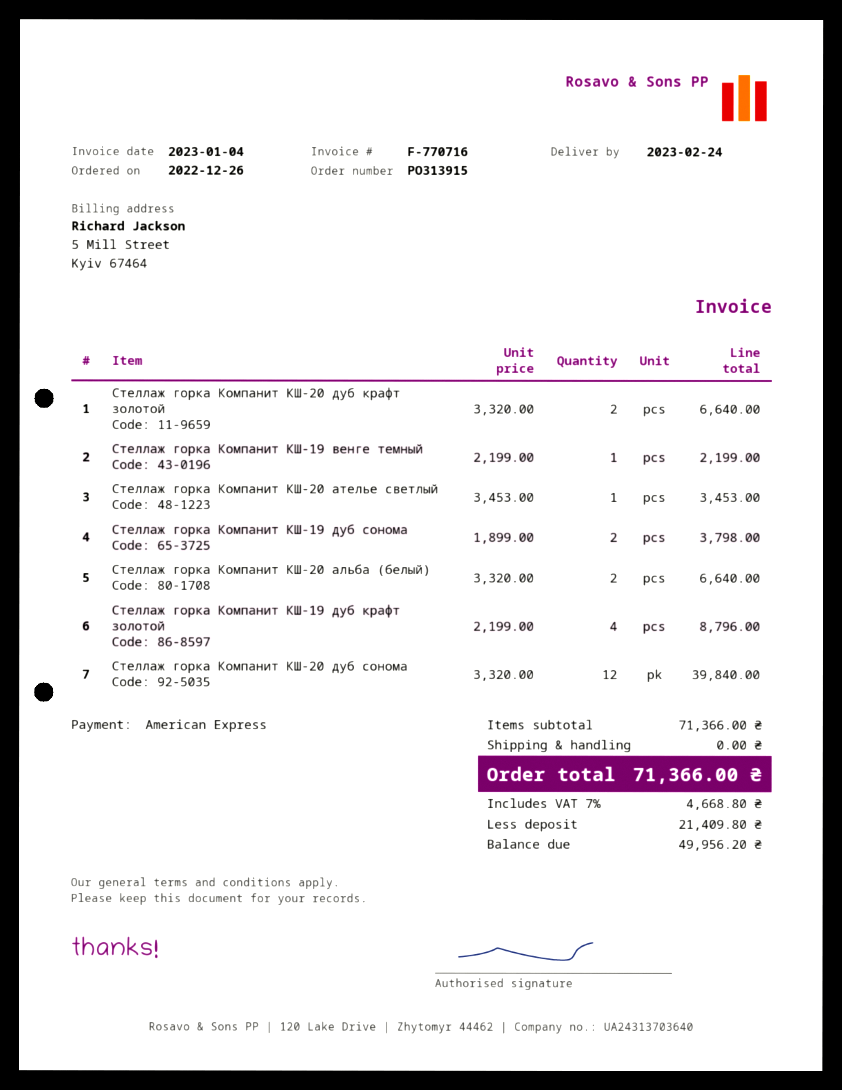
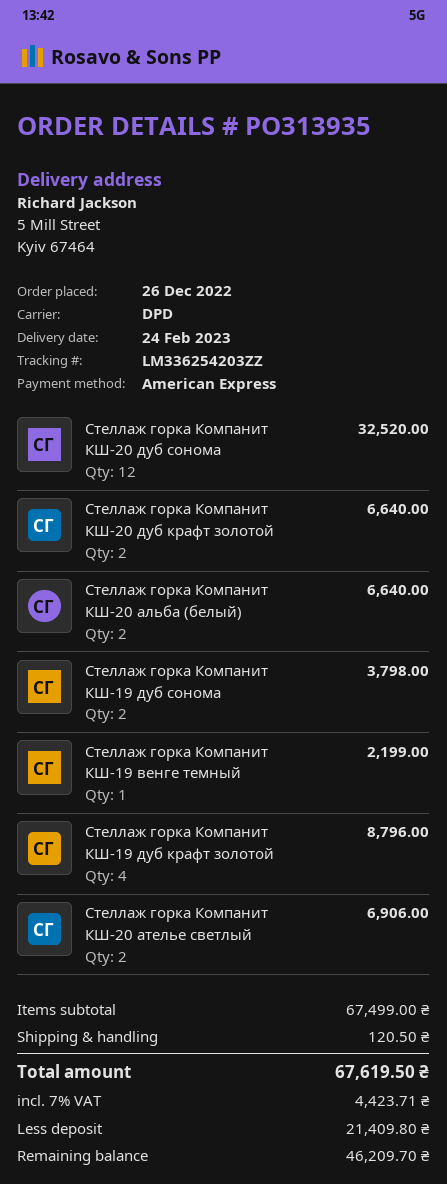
order number: PO313915 -> PO313935
Стеллаж горка Компанит КШ-20 ателье светлый: 1 for 3453.00 -> 2 for 6906.00
Стеллаж горка Компанит КШ-20 дуб сонома: 12 for 39840.00 -> 12 for 32520.00
subtotal: 71366.00 -> 67499.00
shipping: 0.00 -> 120.50
tax: 7% = 4668.80 -> 7% = 4423.71
total: 71366.00 -> 67619.50
balance: 49956.20 -> 46209.70

